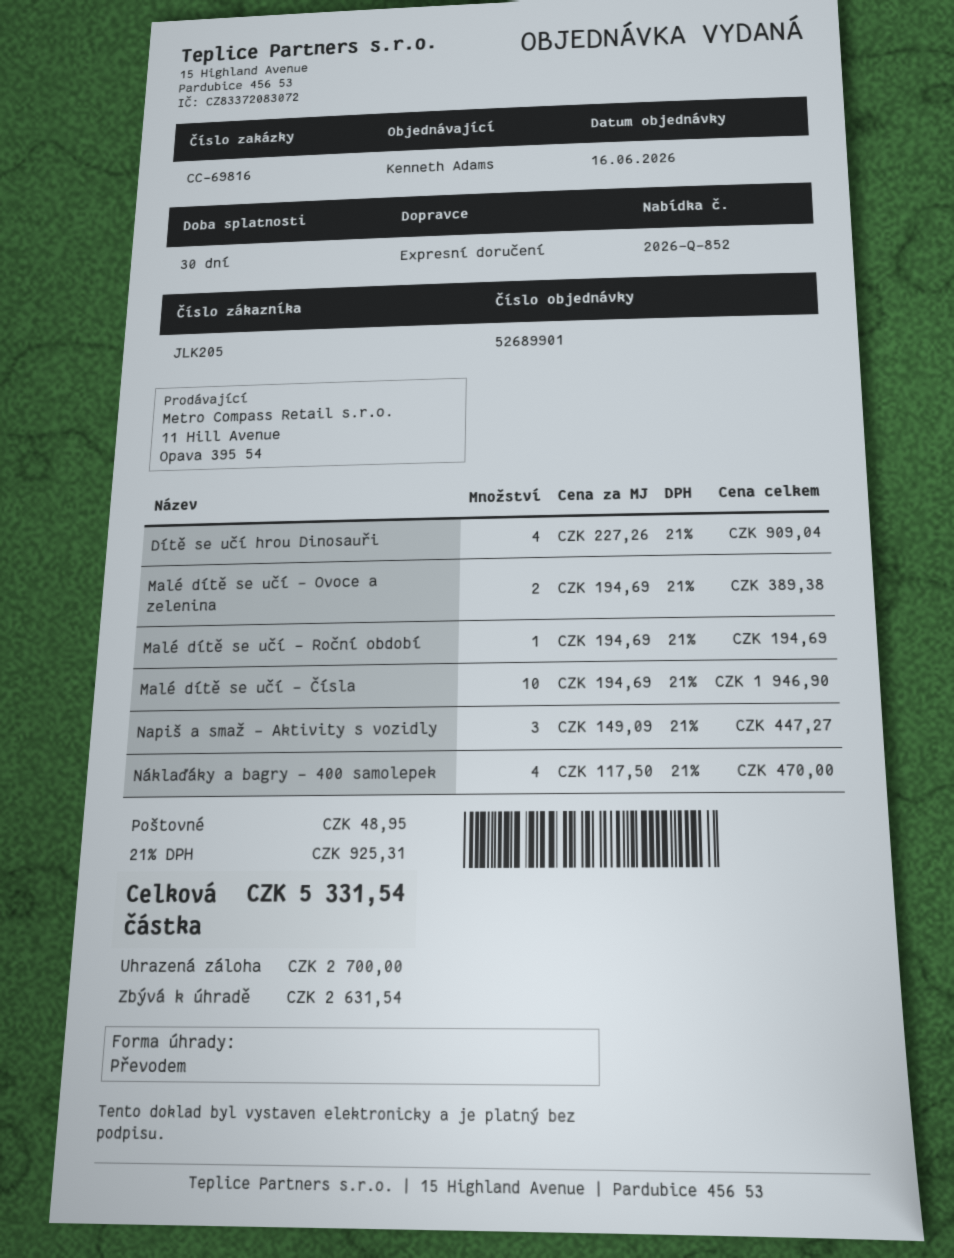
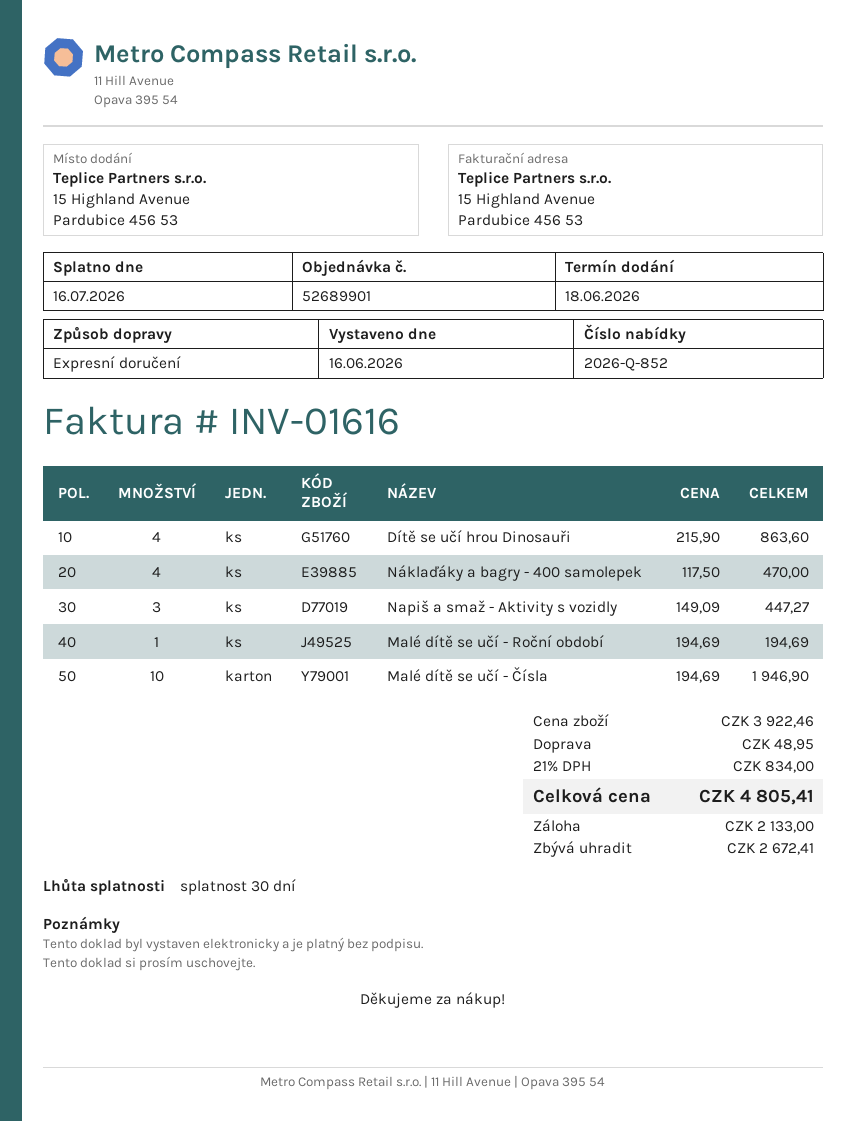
Dítě se učí hrou Dinosauři: 4 x 227.26 = 909.04 -> 4 x 215.90 = 863.60
Malé dítě se učí - Ovoce a zelenina: 2 x 194.69 = 389.38 -> none
tax: 21% = 925.31 -> 21% = 834.00
total: 5331.54 -> 4805.41
deposit: 2700.00 -> 2133.00
balance: 2631.54 -> 2672.41

